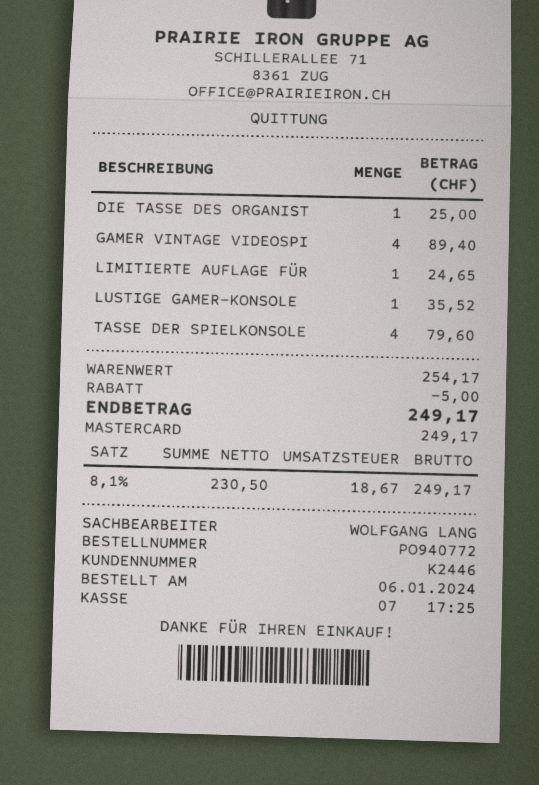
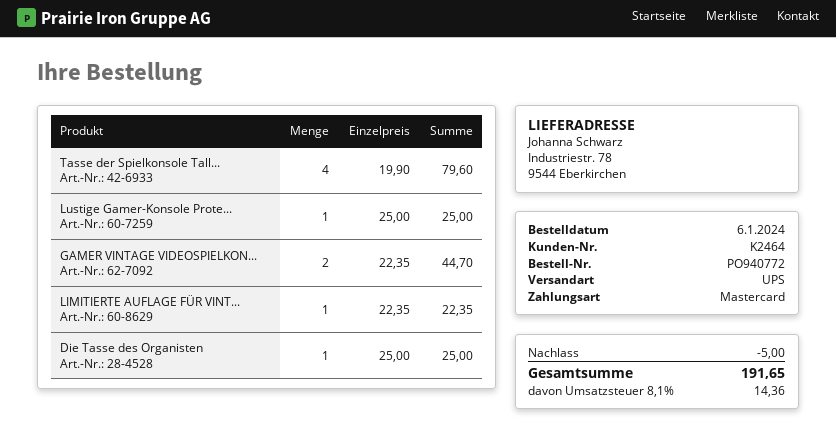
customer number: K2446 -> K2464
GAMER VINTAGE VIDEOSPI: 4 for 89.40 -> 2 for 44.70
LIMITIERTE AUFLAGE FÜR: 1 for 24.65 -> 1 for 22.35
LUSTIGE GAMER-KONSOLE: 1 for 35.52 -> 1 for 25.00
tax: 8.1% = 18.67 -> 8.1% = 14.36
total: 249.17 -> 191.65

